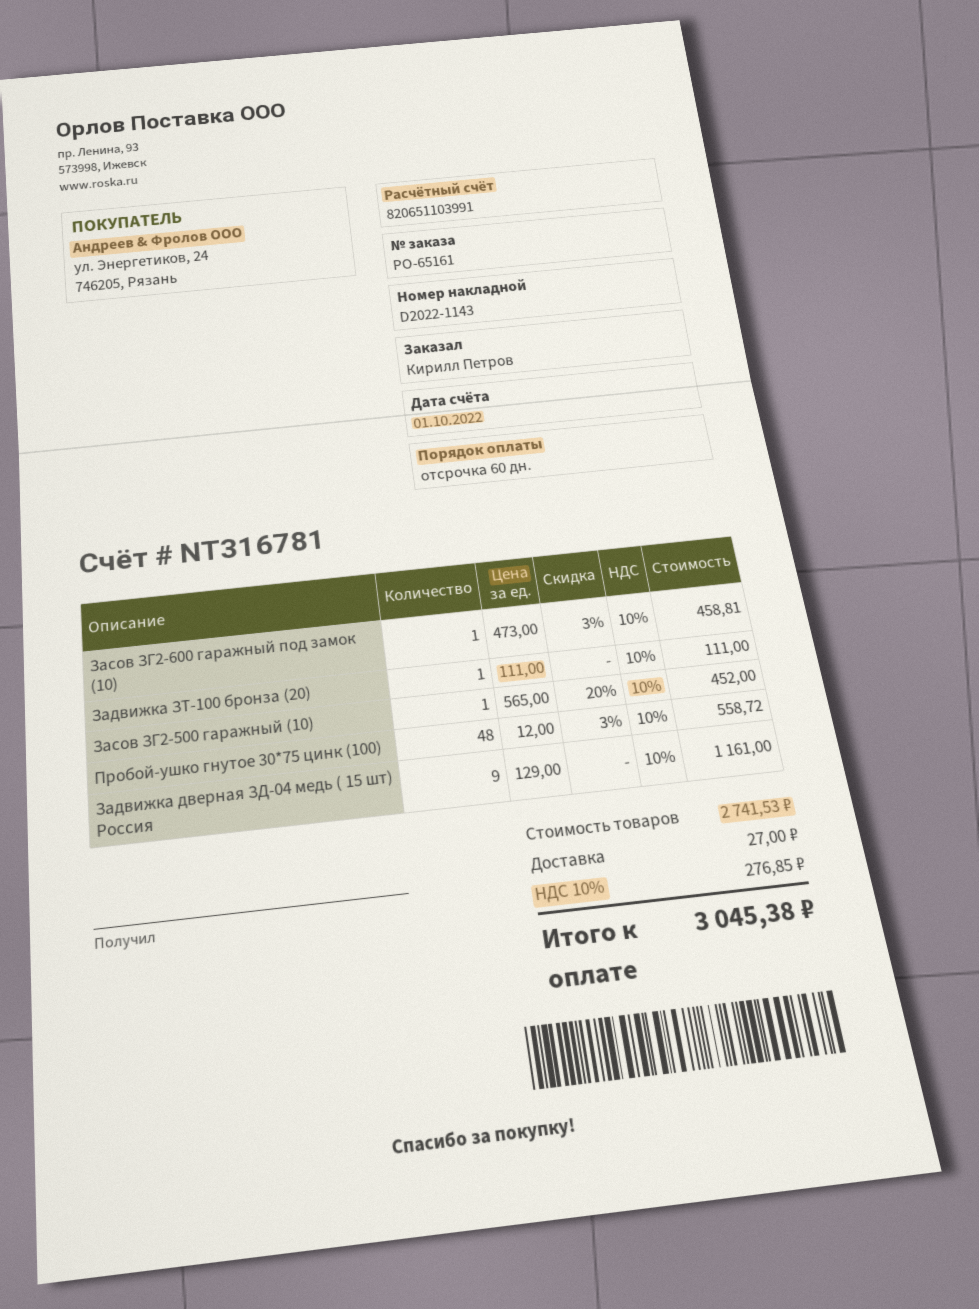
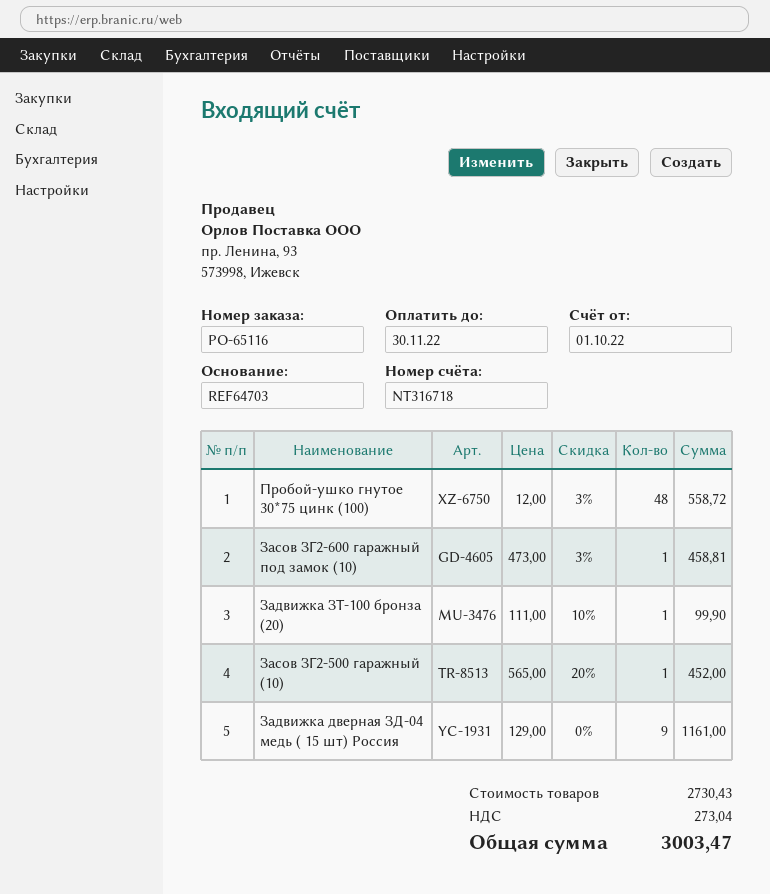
order number: PO-65161 -> PO-65116
invoice number: NT316781 -> NT316718
Задвижка ЗТ-100 бронза (20): 1 x 111.00 = 111.00 -> 1 x 111.00 - 10% = 99.90
subtotal: 2741.53 -> 2730.43
shipping: 27.00 -> none
tax: 276.85 -> 273.04
total: 3045.38 -> 3003.47

